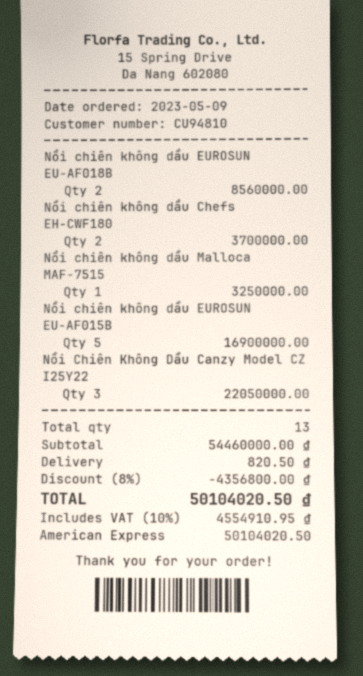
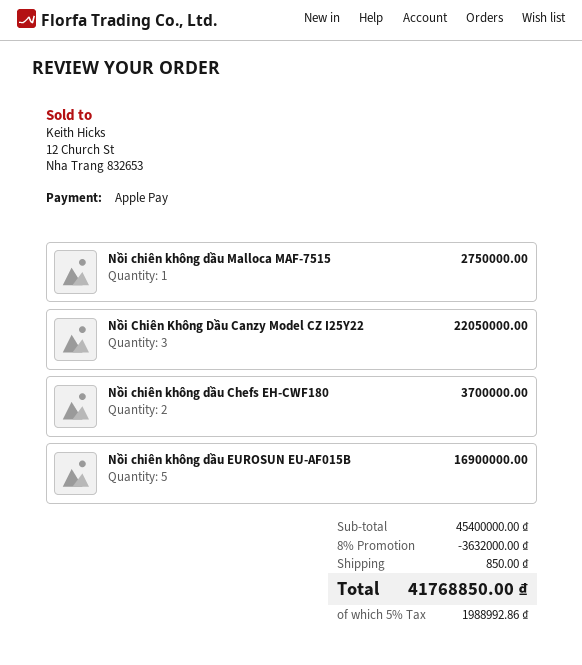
payment method: American Express -> Apple Pay
Nồi chiên không dầu EUROSUN EU-AF018B: 2 for 8560000.00 -> none
Nồi chiên không dầu Malloca MAF-7515: 1 for 3250000.00 -> 1 for 2750000.00
subtotal: 54460000.00 -> 45400000.00
discount: 8% = 4356800.00 -> 8% = 3632000.00
shipping: 820.50 -> 850.00
tax: 10% = 4554910.95 -> 5% = 1988992.86
total: 50104020.50 -> 41768850.00

